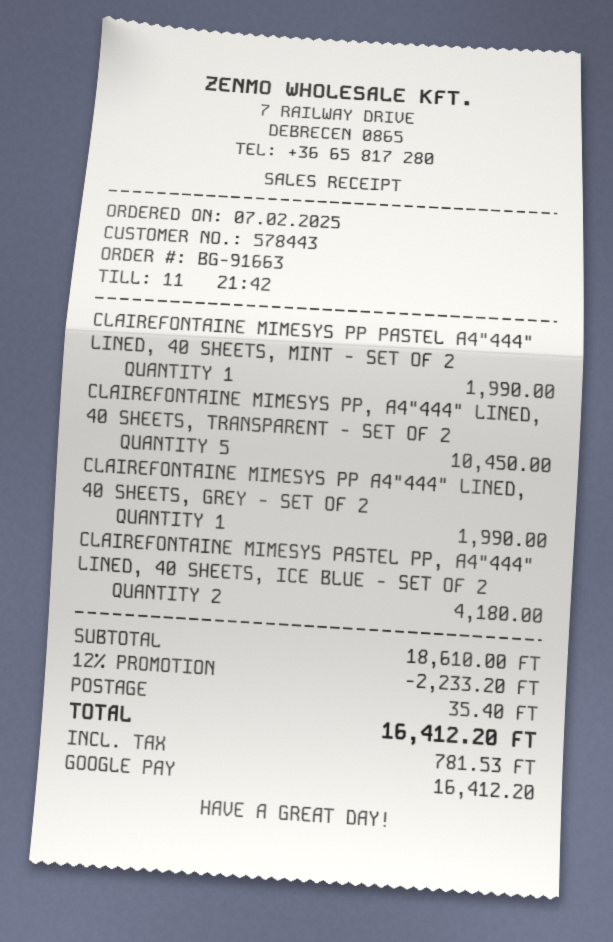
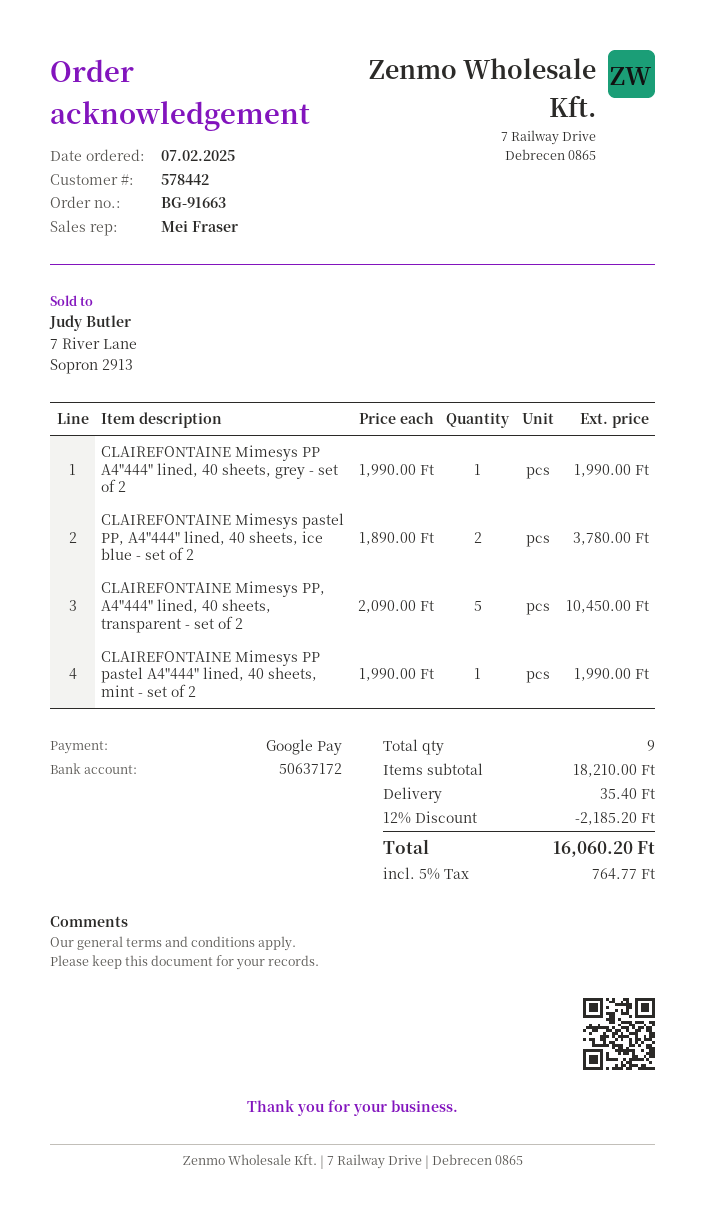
customer number: 578443 -> 578442
CLAIREFONTAINE MIMESYS PASTEL PP, A4"444" LINED, 40 SHEETS, ICE BLUE - SET OF 2: 2 for 4180.00 -> 2 for 3780.00
subtotal: 18610.00 -> 18210.00
discount: 12% = 2233.20 -> 12% = 2185.20
tax: 781.53 -> 764.77
total: 16412.20 -> 16060.20

